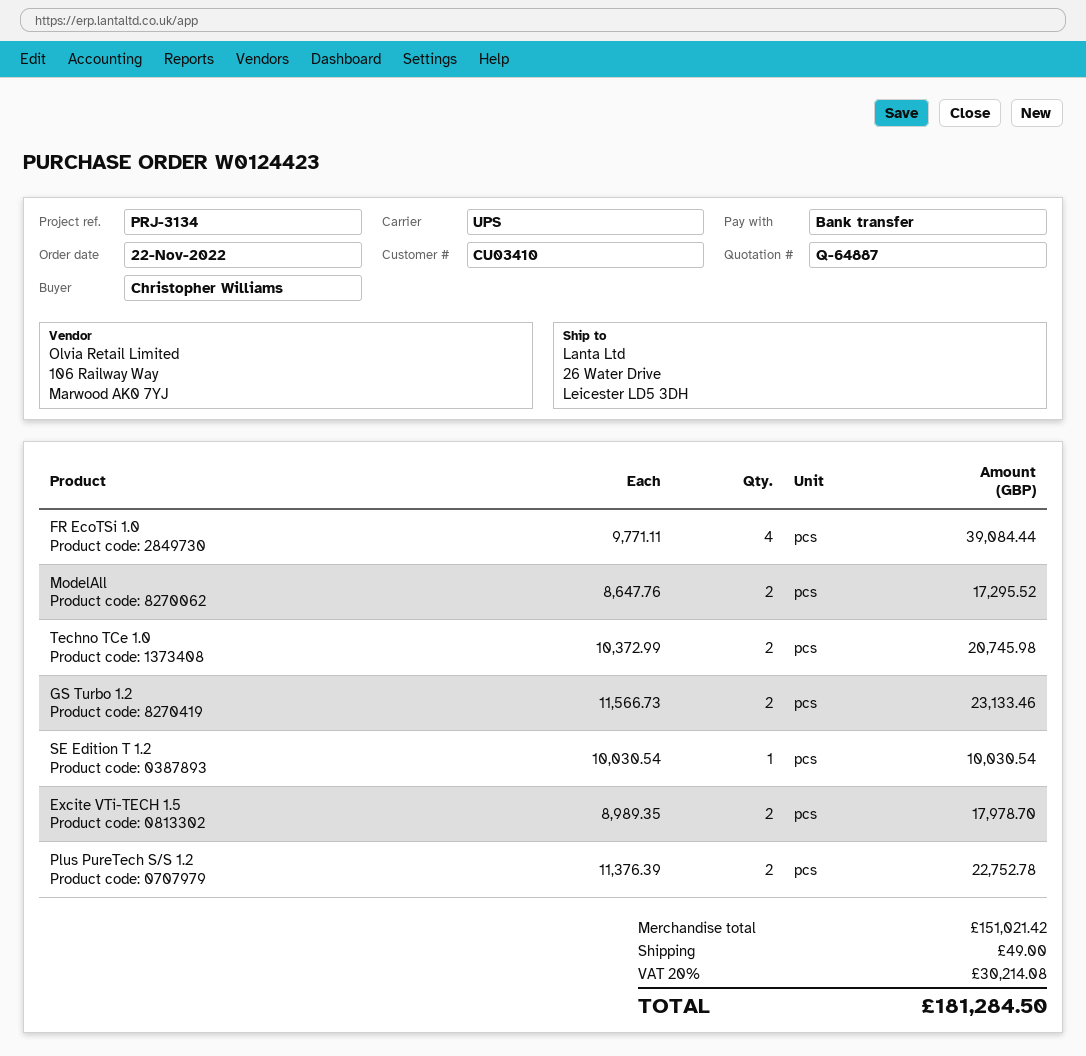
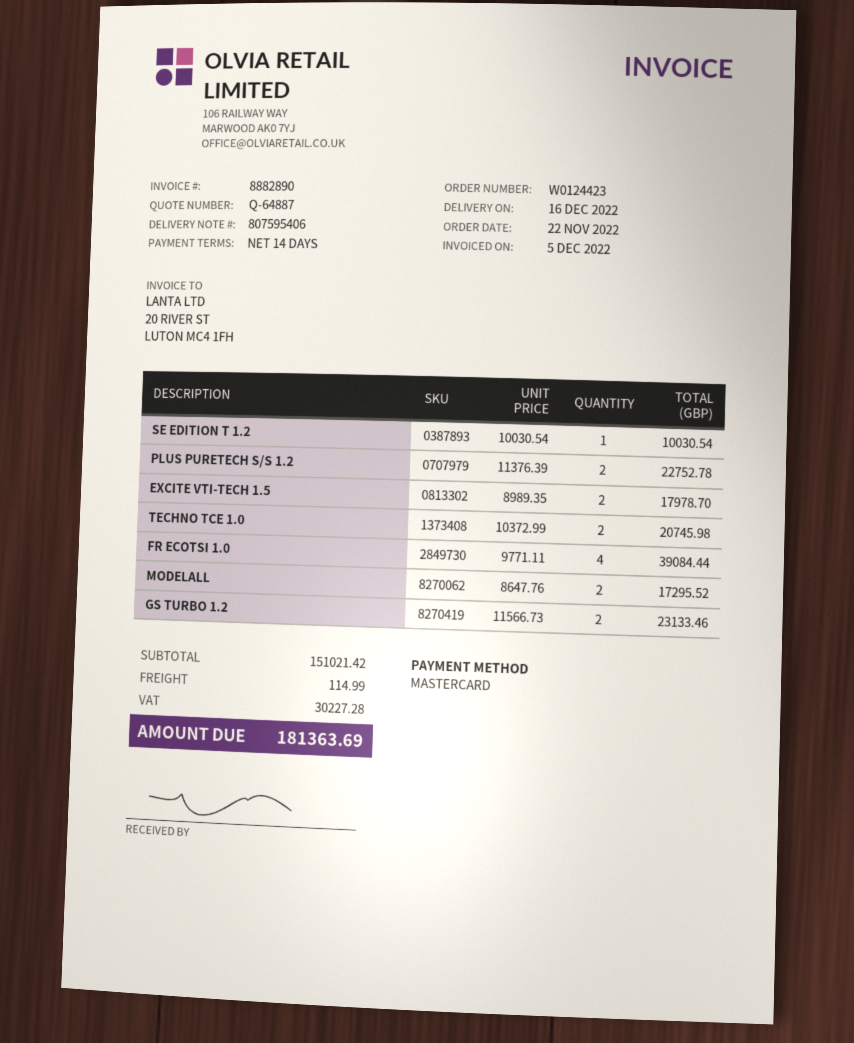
payment method: bank transfer -> Mastercard
shipping: 49.00 -> 114.99
tax: 30214.08 -> 30227.28
total: 181284.50 -> 181363.69

